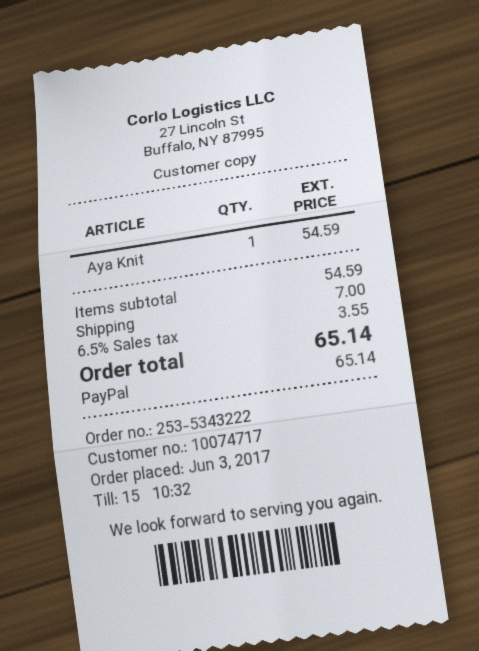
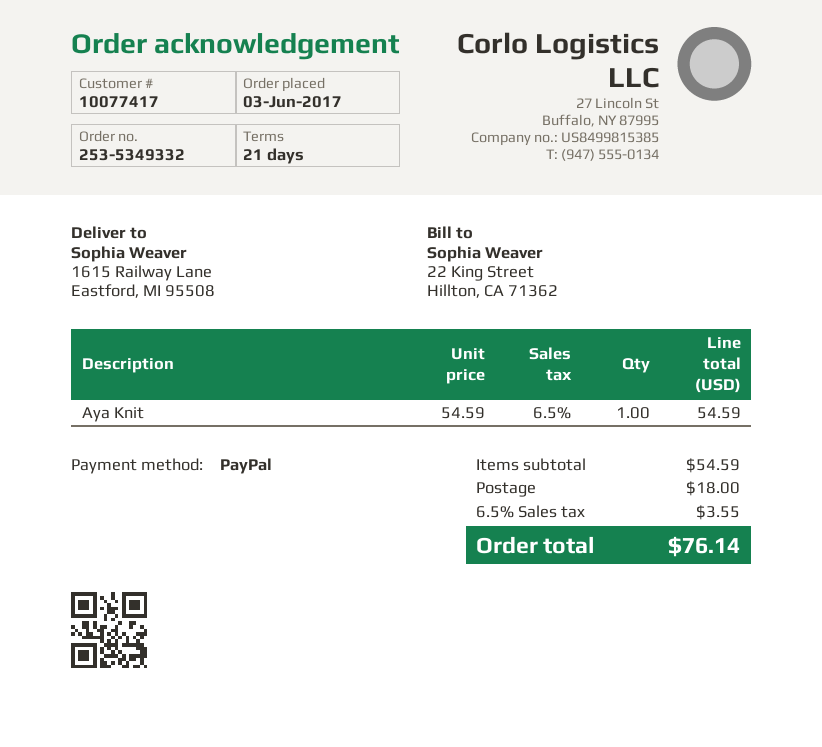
order number: 253-5343222 -> 253-5349332
customer number: 10074717 -> 10077417
shipping: 7.00 -> 18.00
total: 65.14 -> 76.14

